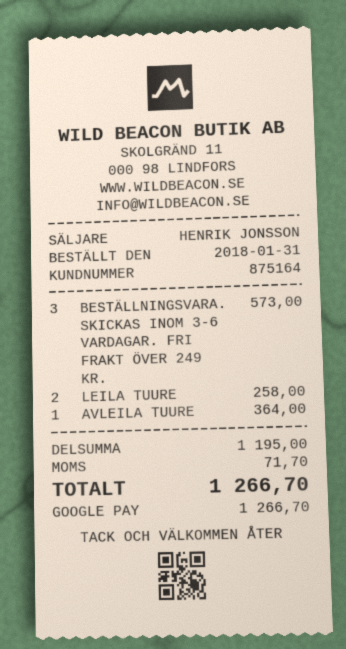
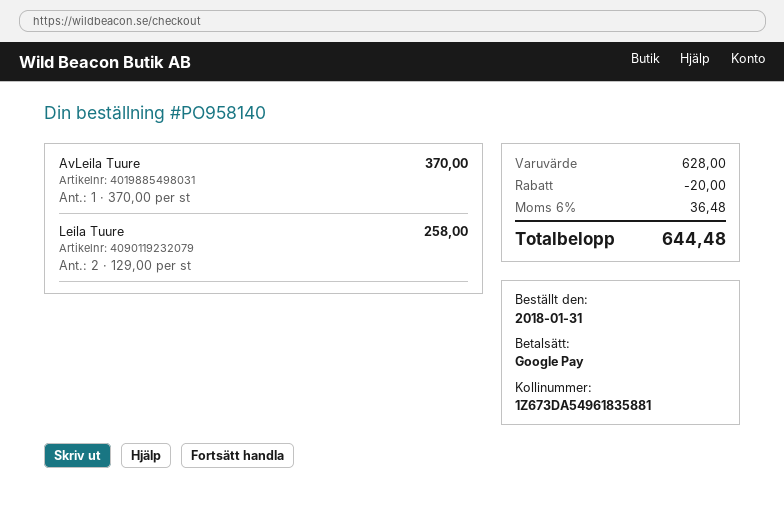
BESTÄLLNINGSVARA. SKICKAS INOM 3-6 VARDAGAR. FRI FRAKT ÖVER 249 KR.: 3 for 573.00 -> none
AVLEILA TUURE: 1 for 364.00 -> 1 for 370.00
subtotal: 1195.00 -> 628.00
discount: none -> 20.00
tax: 71.70 -> 36.48
total: 1266.70 -> 644.48

